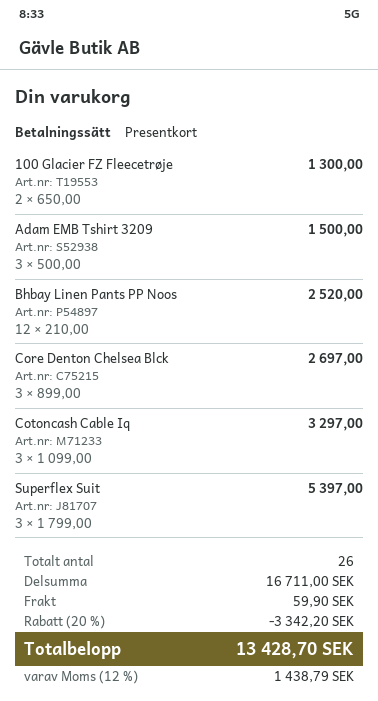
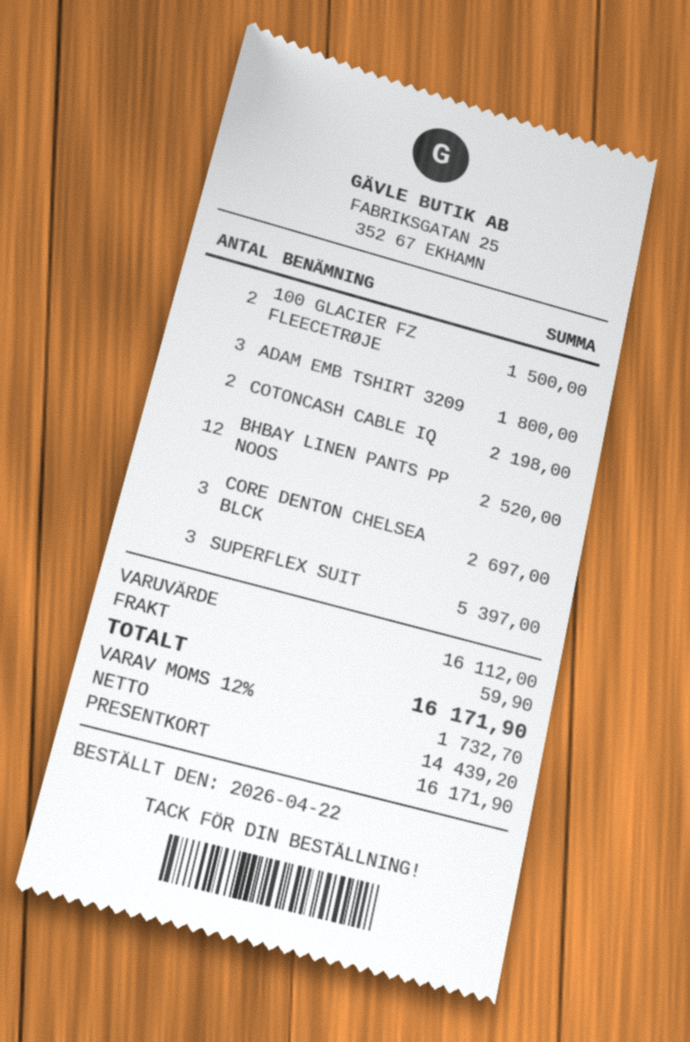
100 Glacier FZ Fleecetrøje: 2 for 1300.00 -> 2 for 1500.00
Adam EMB Tshirt 3209: 3 for 1500.00 -> 3 for 1800.00
Cotoncash Cable Iq: 3 for 3297.00 -> 2 for 2198.00
subtotal: 16711.00 -> 16112.00
discount: 20% = 3342.20 -> none
tax: 12% = 1438.79 -> 12% = 1732.70
total: 13428.70 -> 16171.90

